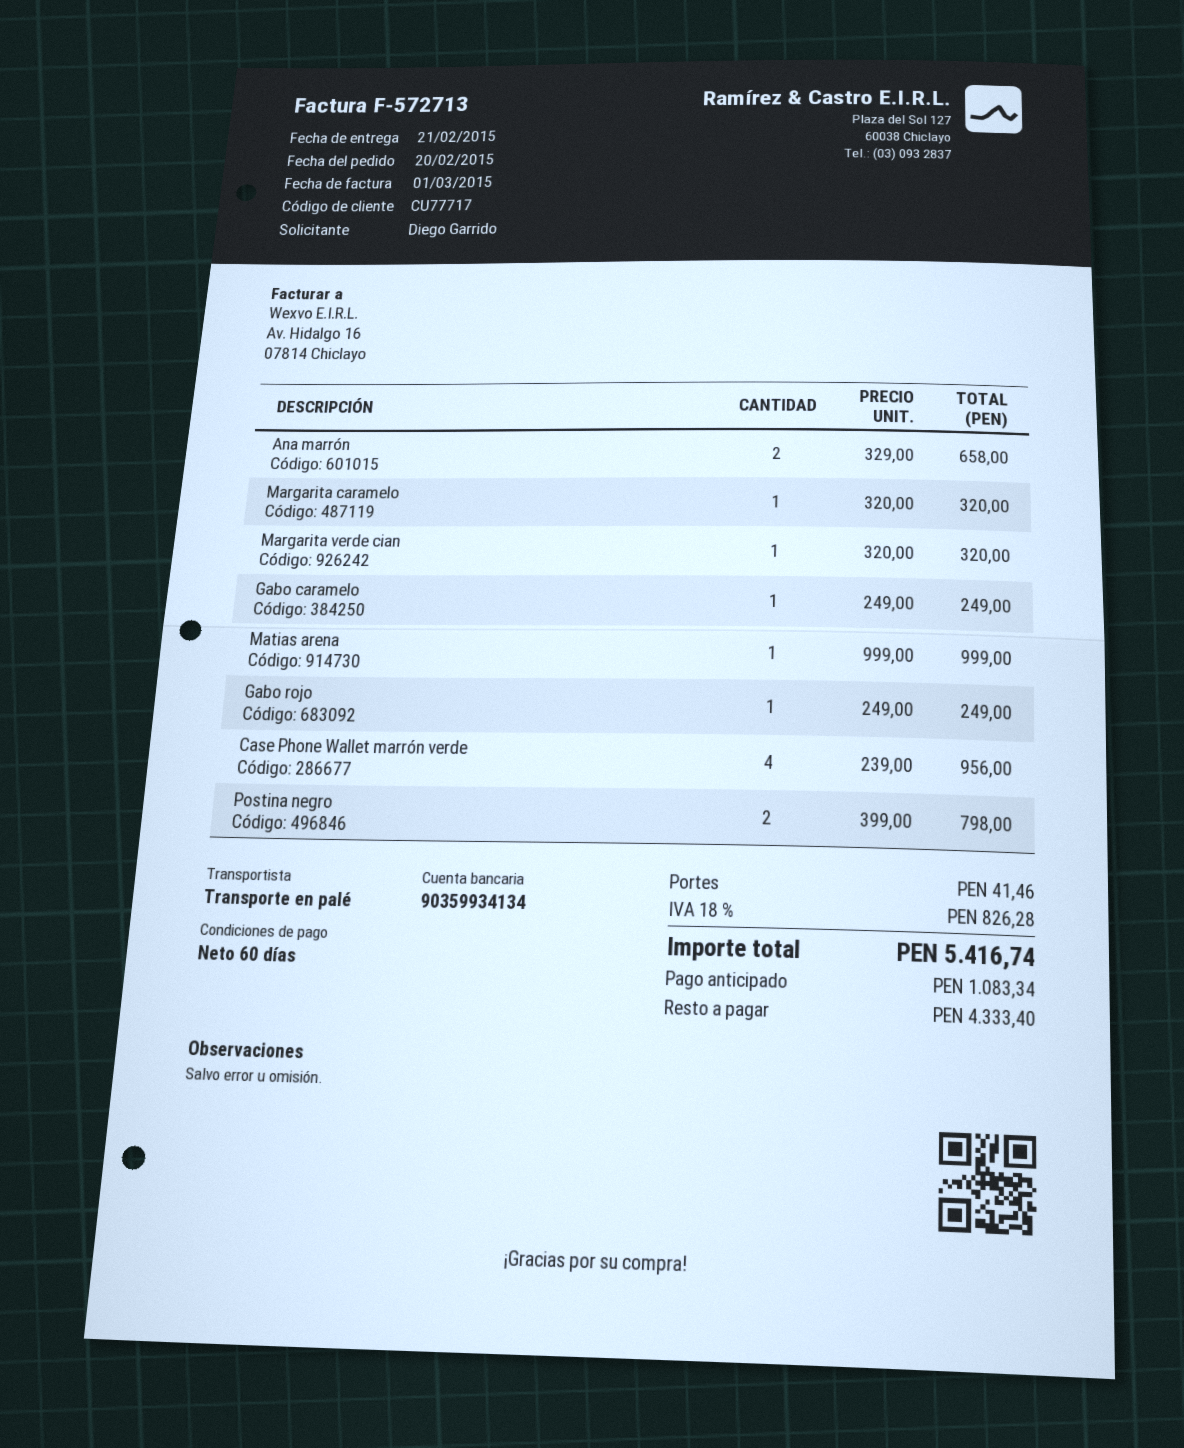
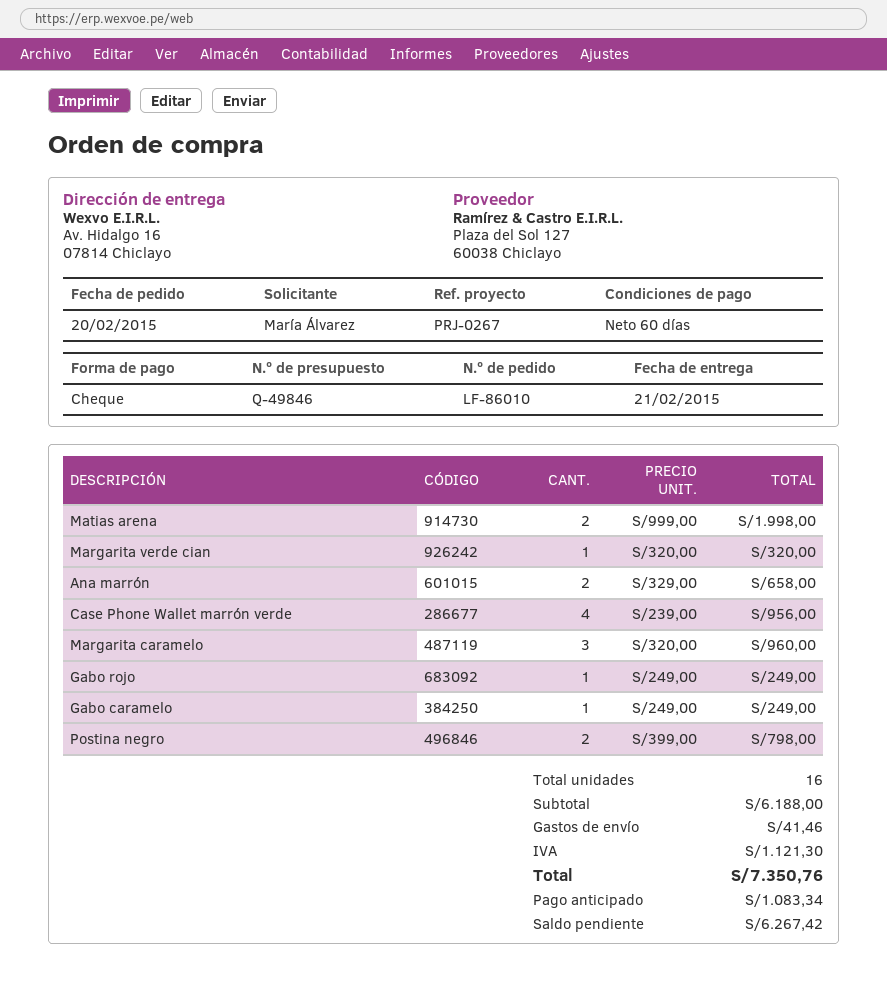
ordered by: Diego Garrido -> María Álvarez
Margarita caramelo: 1 x 320.00 = 320.00 -> 3 x 320.00 = 960.00
Matias arena: 1 x 999.00 = 999.00 -> 2 x 999.00 = 1998.00
tax: 826.28 -> 1121.30
total: 5416.74 -> 7350.76
balance: 4333.40 -> 6267.42

